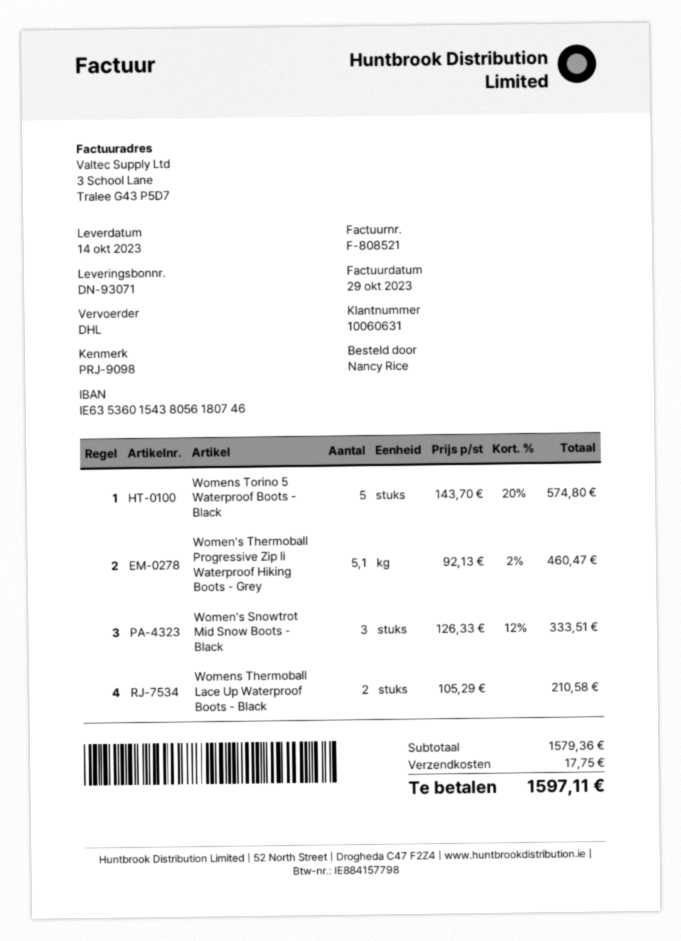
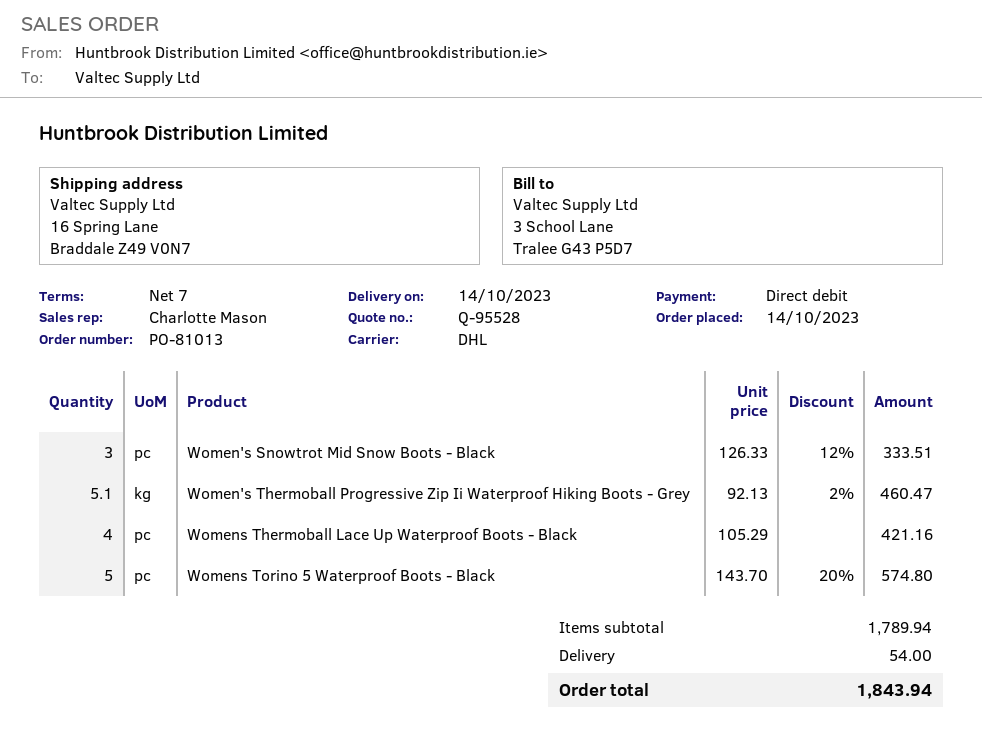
Womens Thermoball Lace Up Waterproof Boots - Black: 2 x 105.29 = 210.58 -> 4 x 105.29 = 421.16
subtotal: 1579.36 -> 1789.94
shipping: 17.75 -> 54.00
total: 1597.11 -> 1843.94

